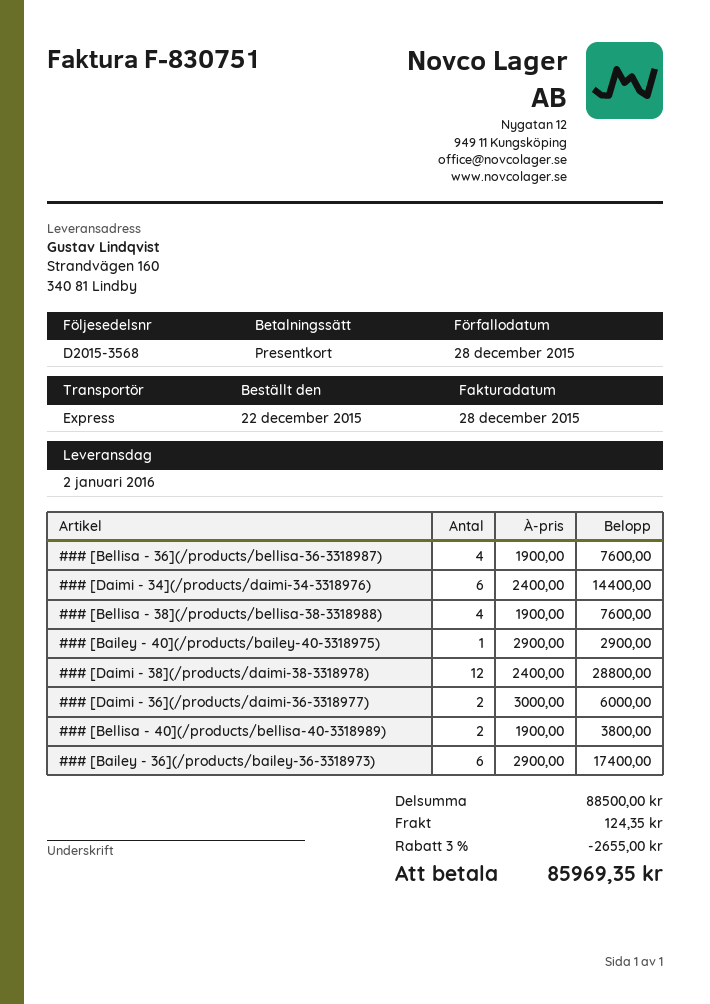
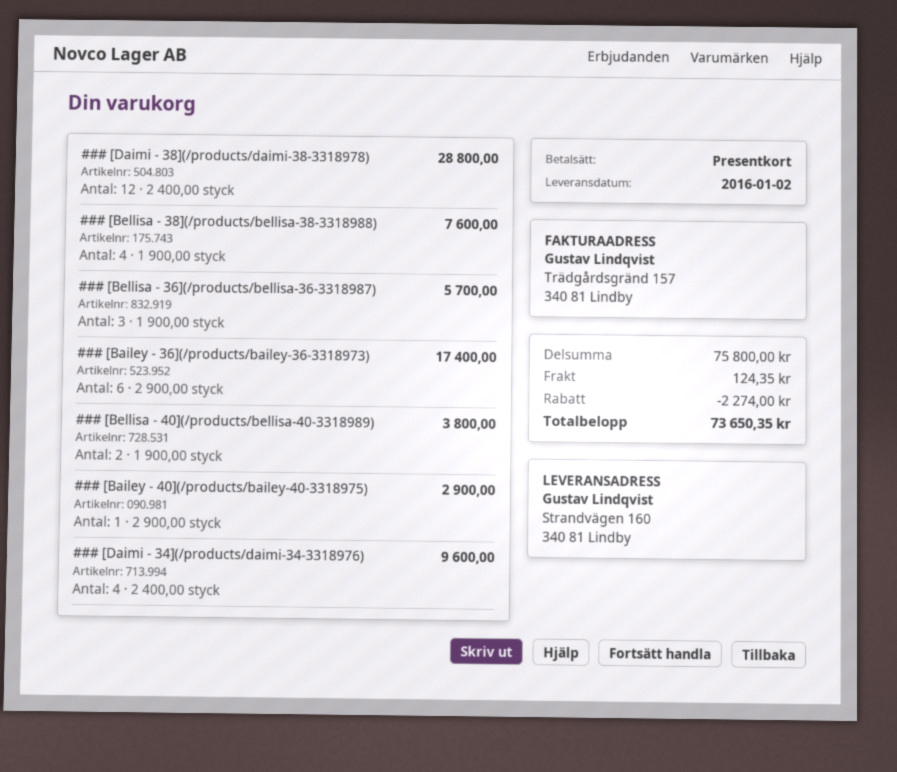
### [Bellisa - 36](/products/bellisa-36-3318987): 4 x 1900.00 = 7600.00 -> 3 x 1900.00 = 5700.00
### [Daimi - 34](/products/daimi-34-3318976): 6 x 2400.00 = 14400.00 -> 4 x 2400.00 = 9600.00
### [Daimi - 36](/products/daimi-36-3318977): 2 x 3000.00 = 6000.00 -> none
subtotal: 88500.00 -> 75800.00
discount: 2655.00 -> 2274.00
total: 85969.35 -> 73650.35

